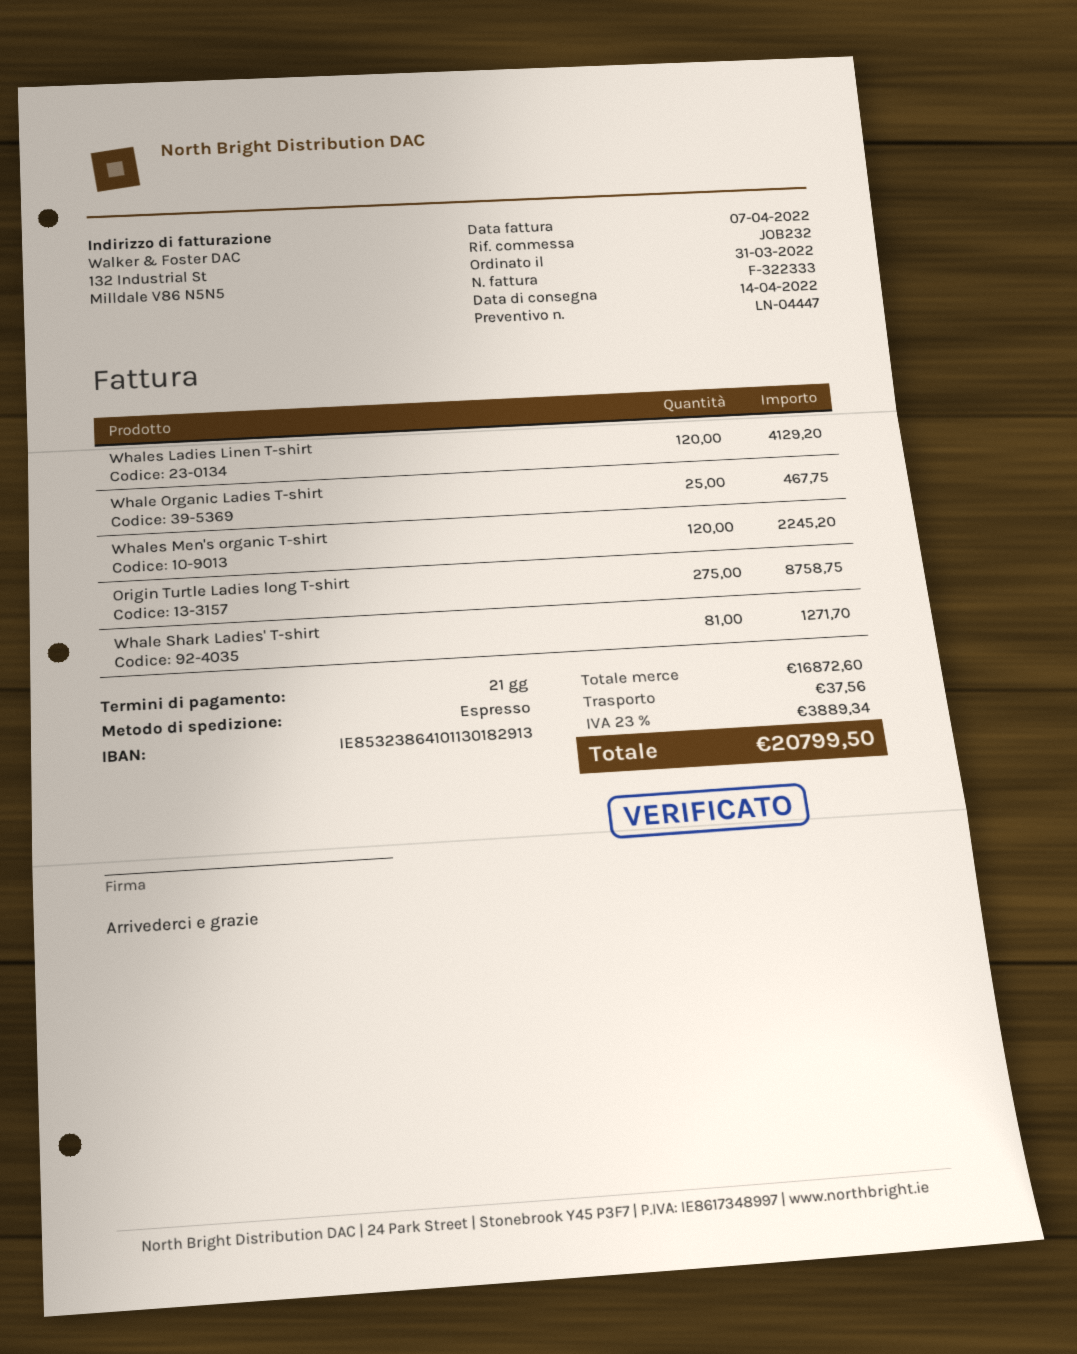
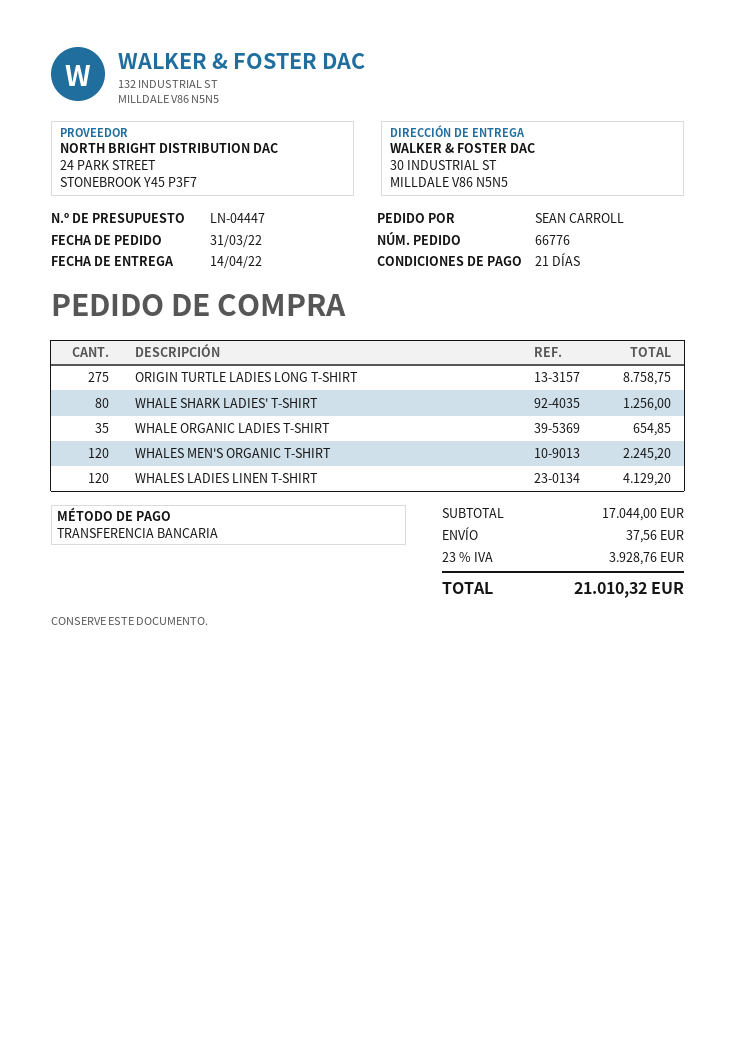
Whale Organic Ladies T-shirt: 25 for 467.75 -> 35 for 654.85
Whale Shark Ladies' T-shirt: 81 for 1271.70 -> 80 for 1256.00
subtotal: 16872.60 -> 17044.00
tax: 23% = 3889.34 -> 23% = 3928.76
total: 20799.50 -> 21010.32

